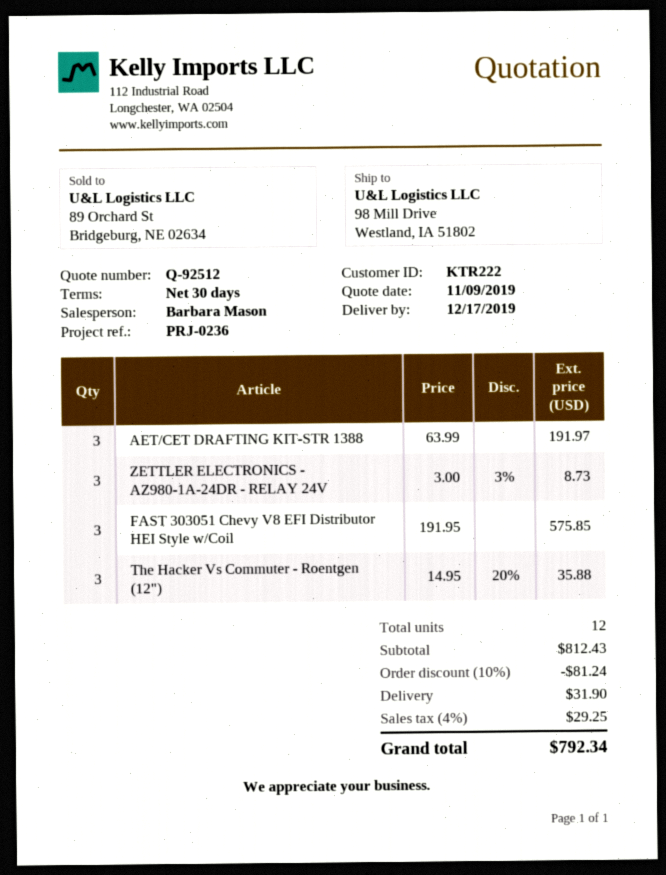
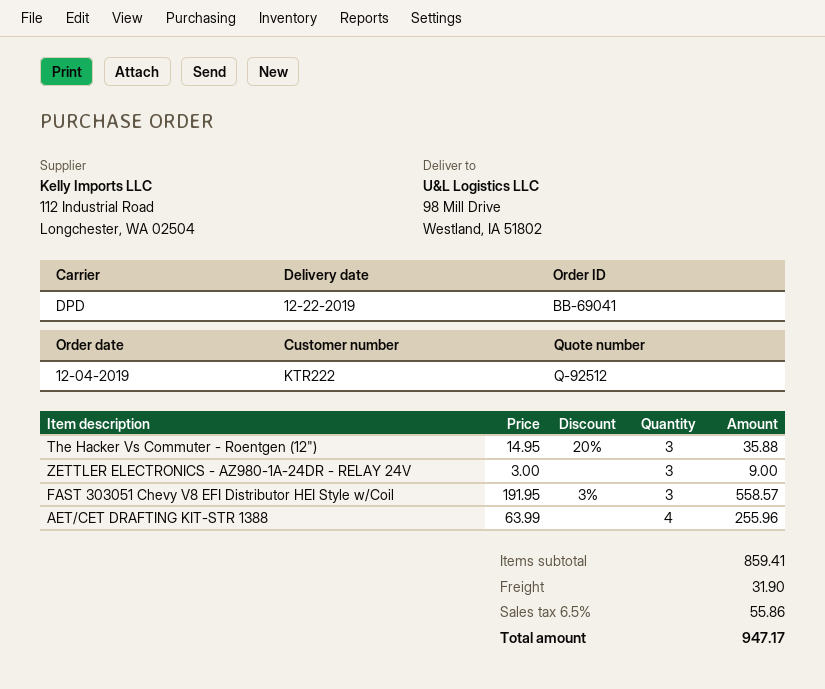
delivery date: 2019-12-17 -> 2019-12-22
AET/CET DRAFTING KIT-STR 1388: 3 x 63.99 = 191.97 -> 4 x 63.99 = 255.96
ZETTLER ELECTRONICS - AZ980-1A-24DR - RELAY 24V: 3 x 3.00 - 3% = 8.73 -> 3 x 3.00 = 9.00
FAST 303051 Chevy V8 EFI Distributor HEI Style w/Coil: 3 x 191.95 = 575.85 -> 3 x 191.95 - 3% = 558.57
subtotal: 812.43 -> 859.41
discount: 10% = 81.24 -> none
tax: 4% = 29.25 -> 6.5% = 55.86
total: 792.34 -> 947.17

